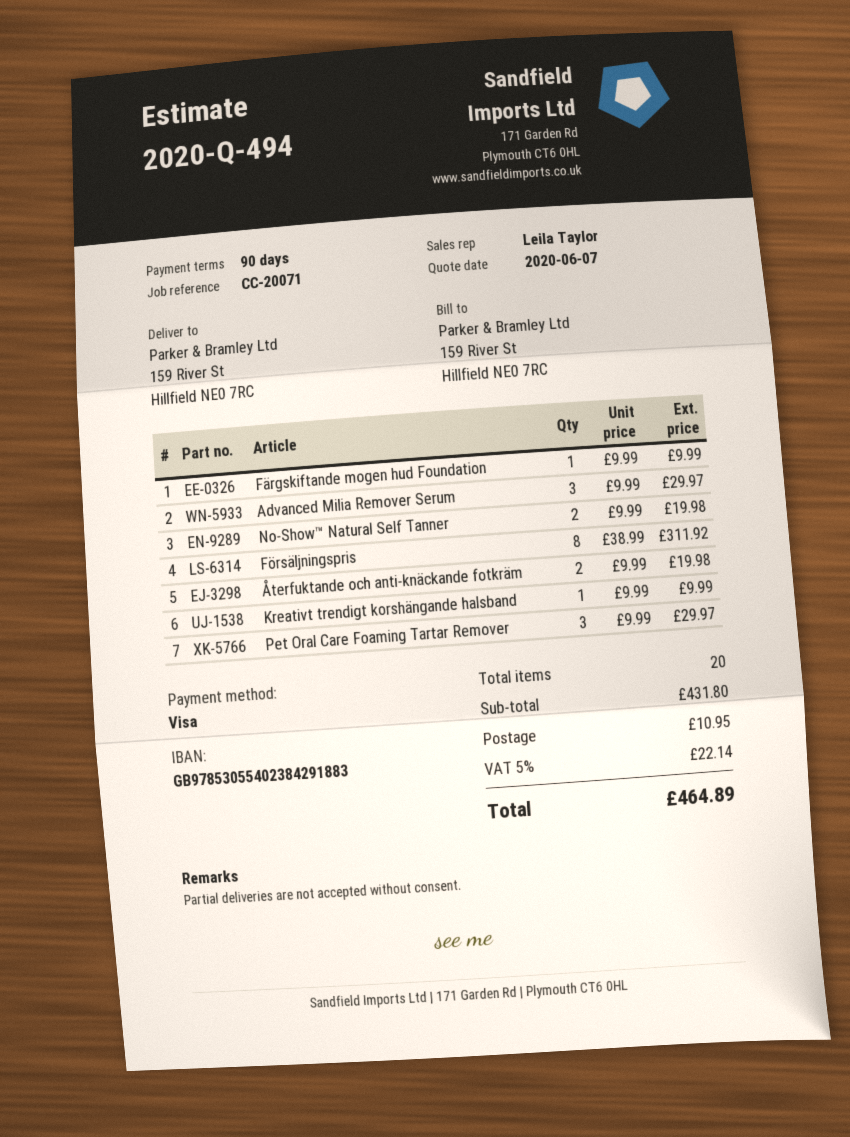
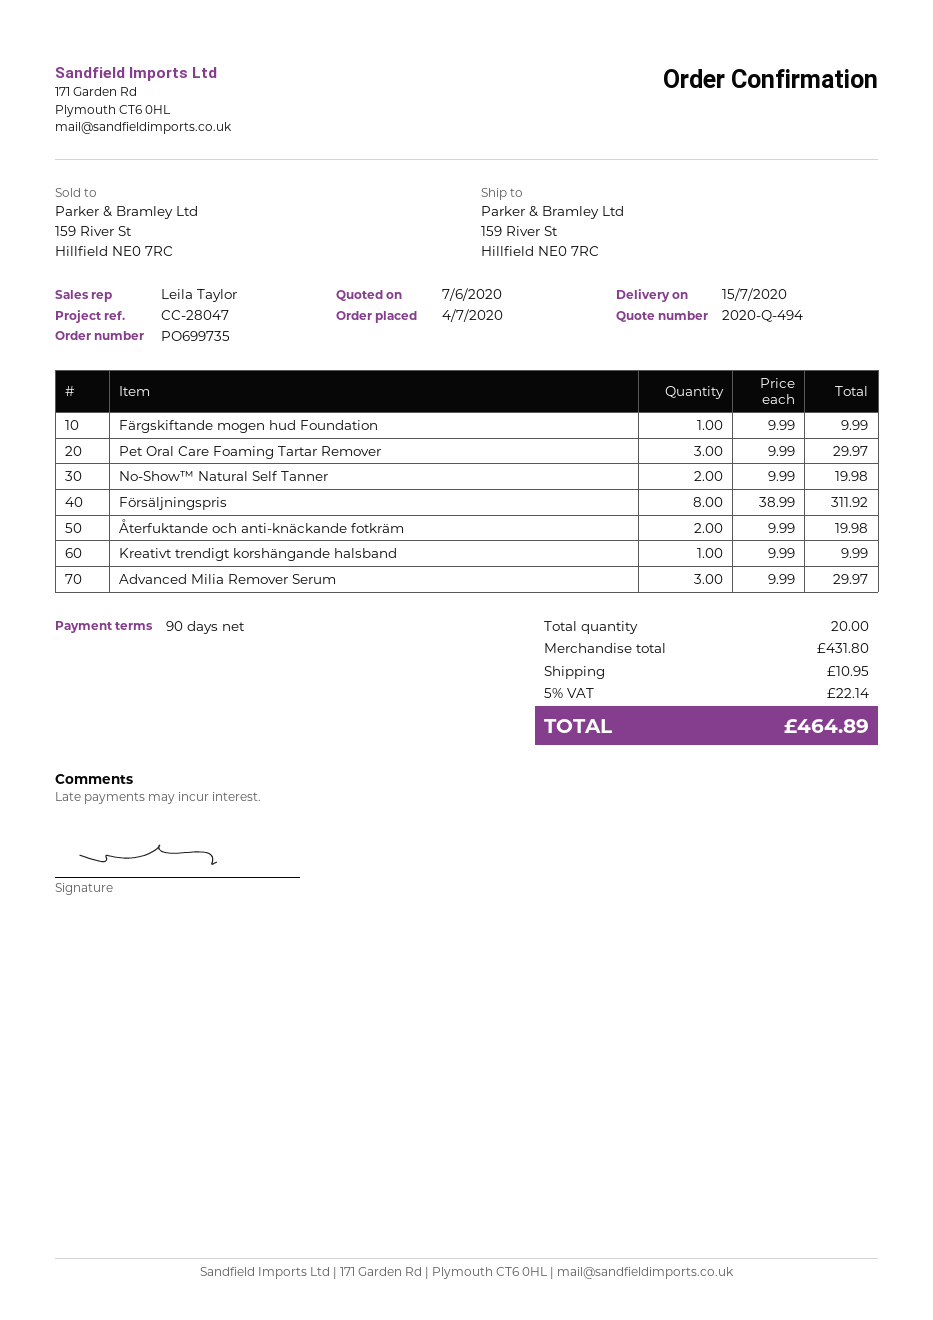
reference: CC-20071 -> CC-28047

